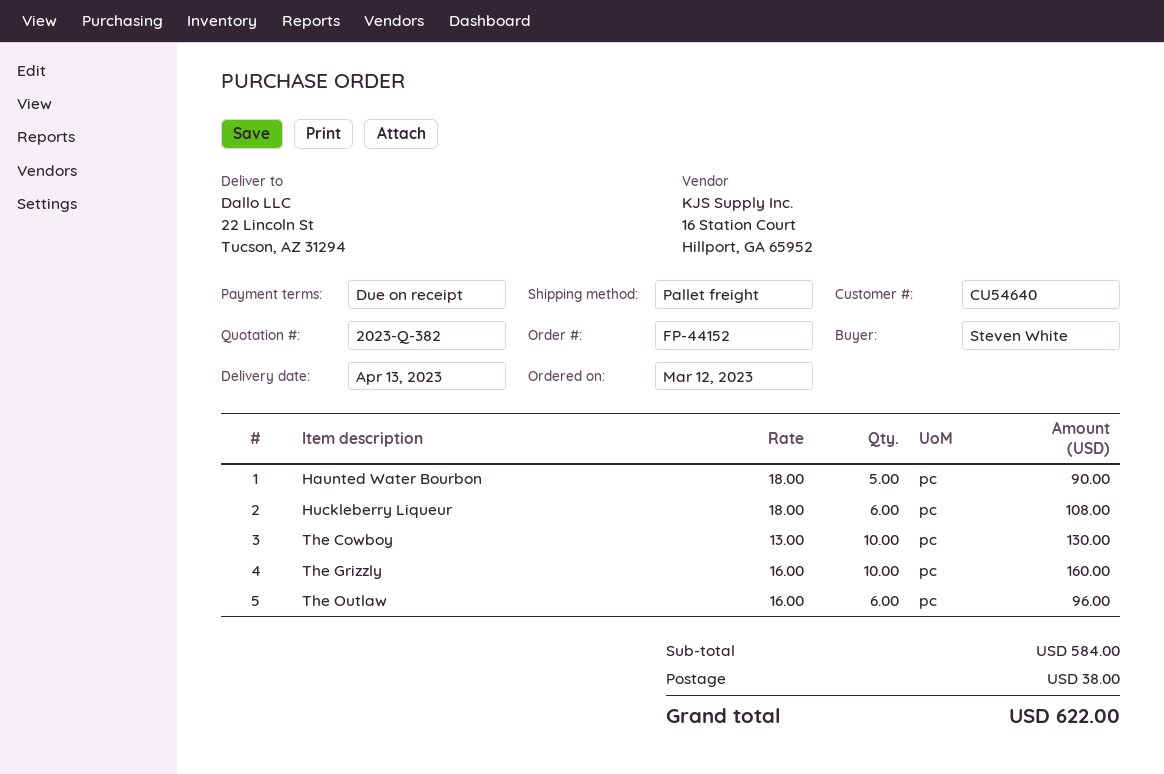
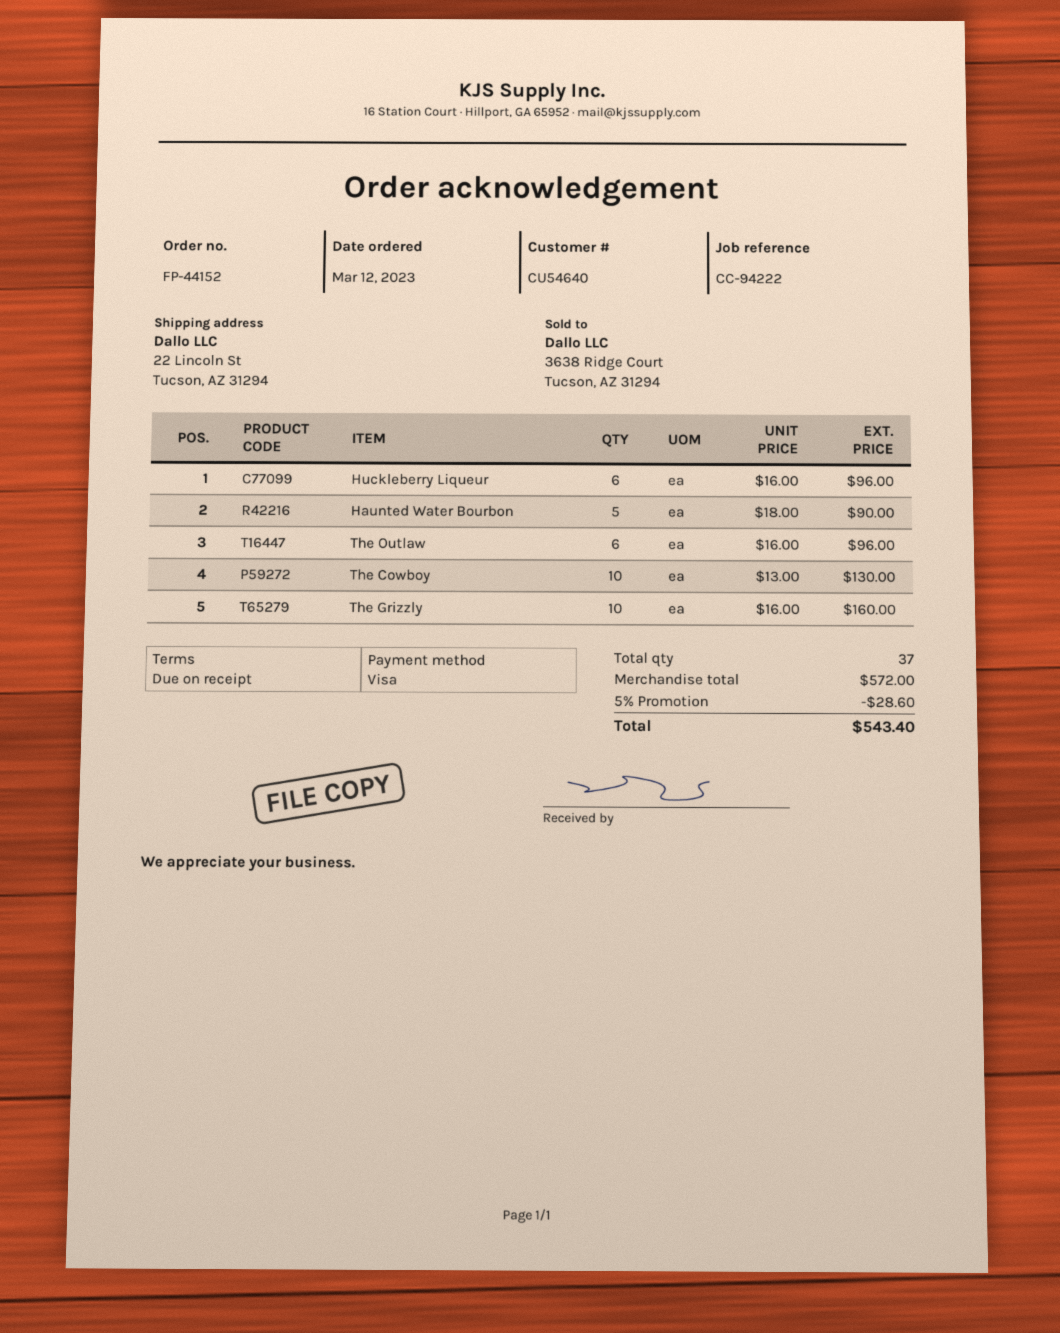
Huckleberry Liqueur: 6 x 18.00 = 108.00 -> 6 x 16.00 = 96.00
subtotal: 584.00 -> 572.00
discount: none -> 5% = 28.60
shipping: 38.00 -> none
total: 622.00 -> 543.40

